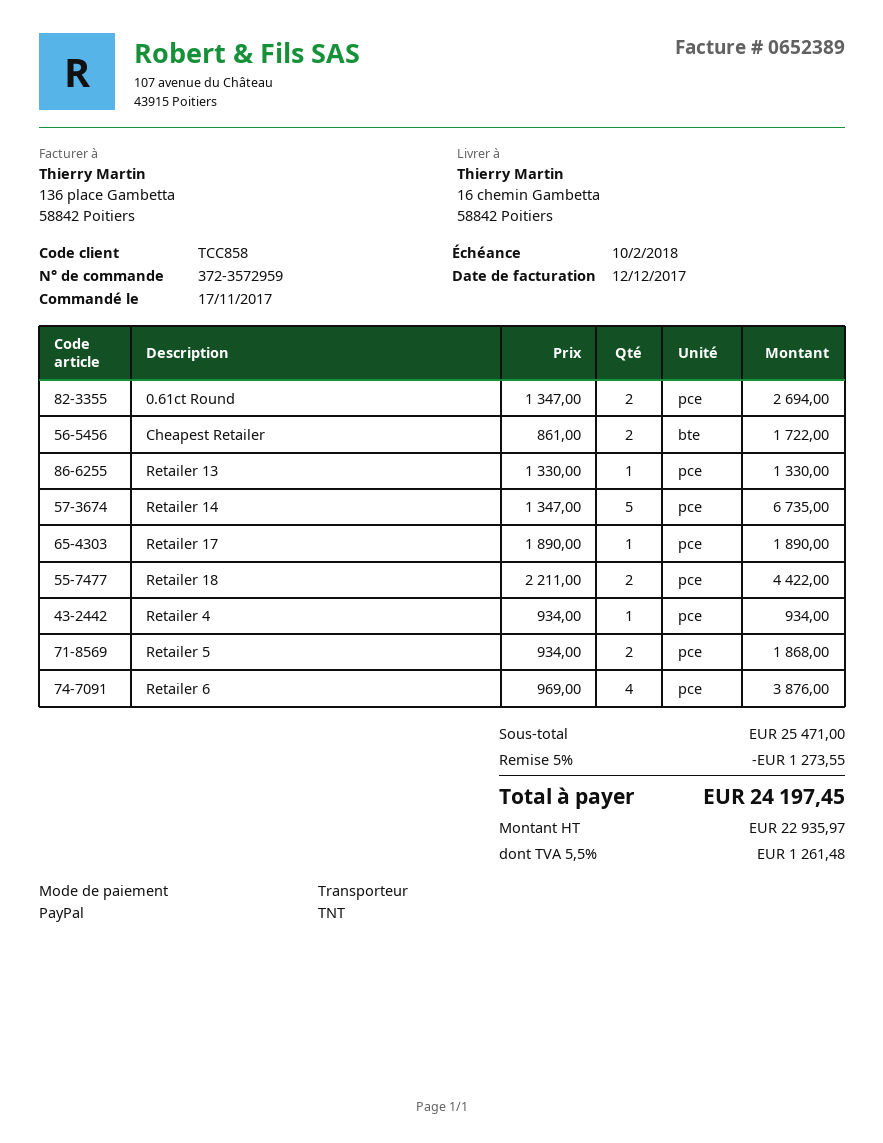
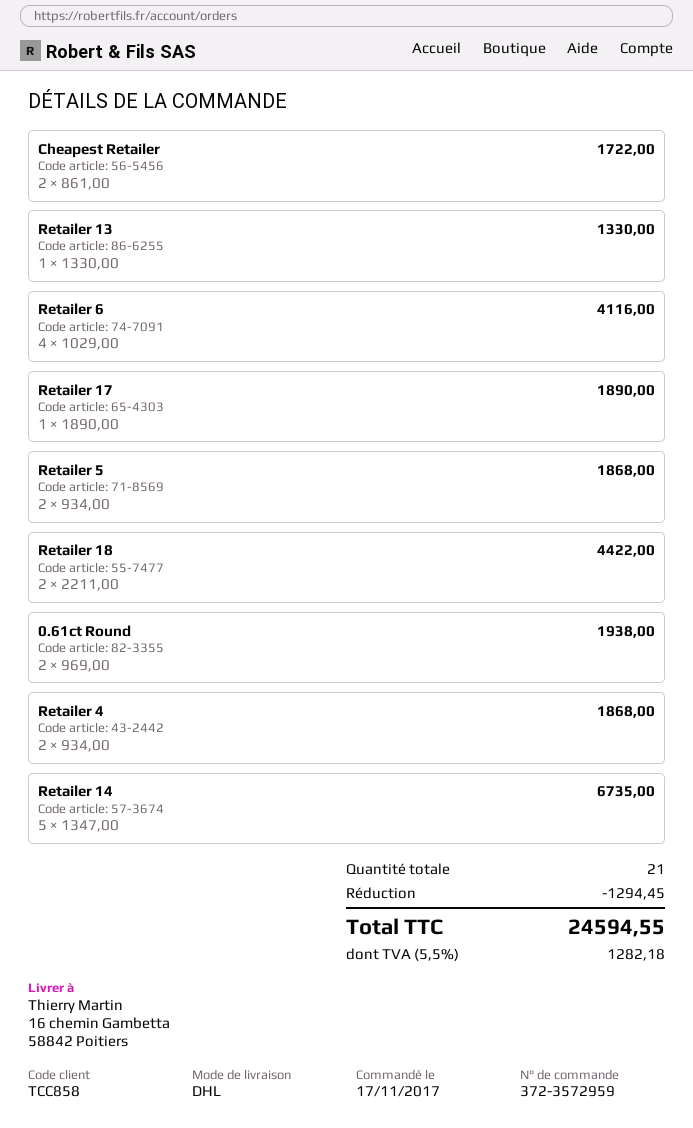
shipping method: TNT -> DHL
0.61ct Round: 2 x 1347.00 = 2694.00 -> 2 x 969.00 = 1938.00
Retailer 4: 1 x 934.00 = 934.00 -> 2 x 934.00 = 1868.00
Retailer 6: 4 x 969.00 = 3876.00 -> 4 x 1029.00 = 4116.00
discount: 1273.55 -> 1294.45
tax: 5.5% = 1261.48 -> 5.5% = 1282.18
total: 24197.45 -> 24594.55

